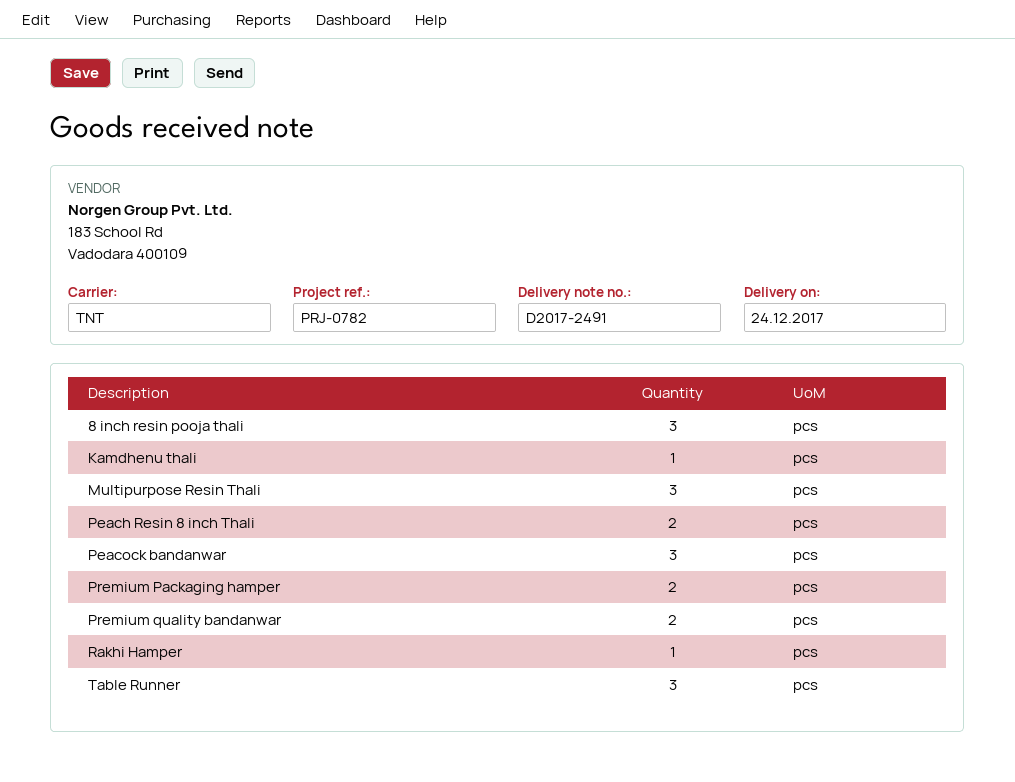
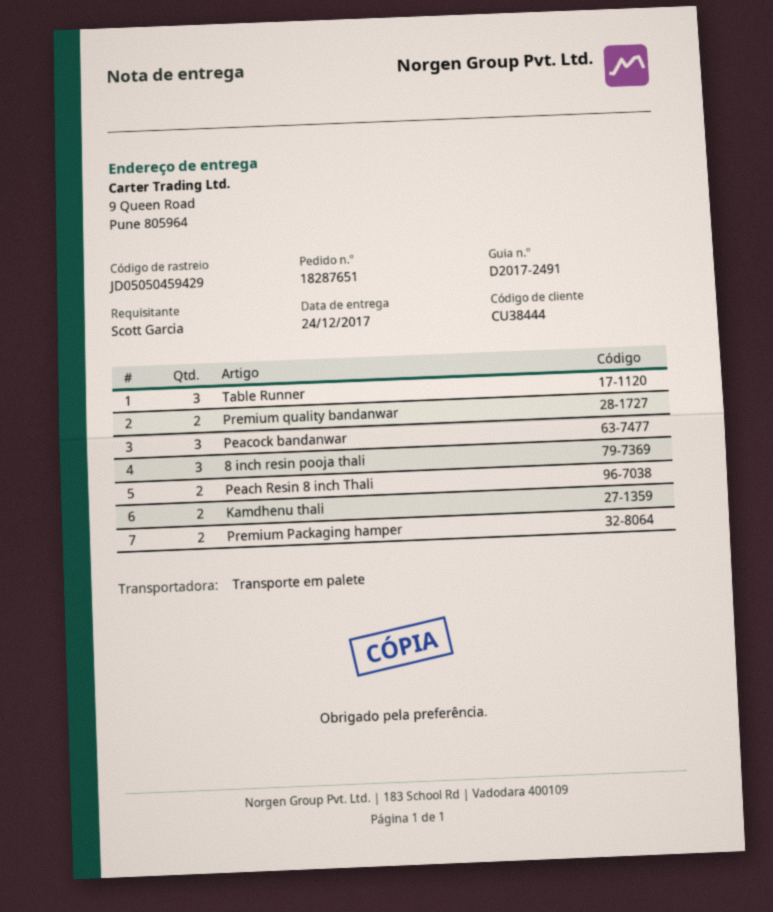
shipping method: TNT -> pallet freight
Kamdhenu thali: 1 -> 2
Multipurpose Resin Thali: 3 -> none
Rakhi Hamper: 1 -> none

